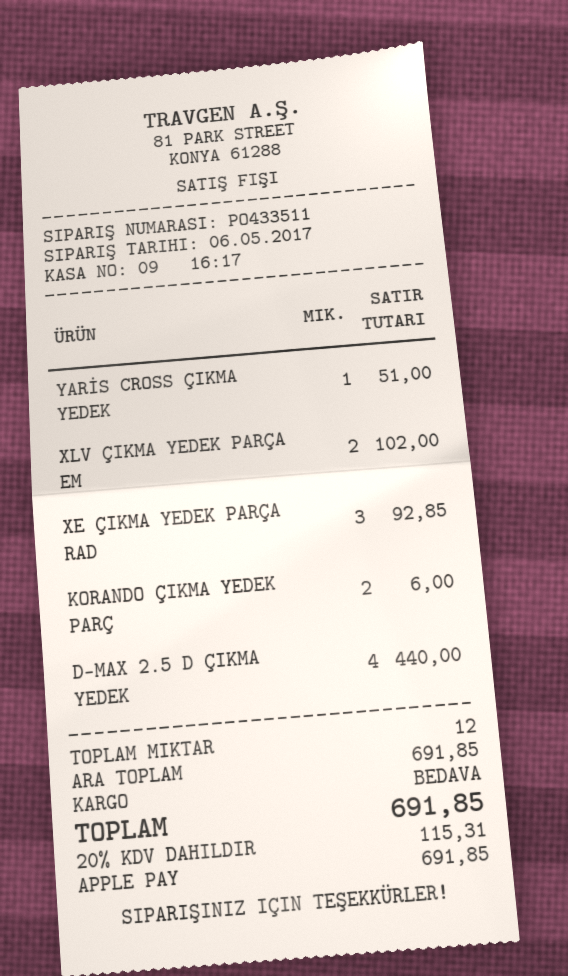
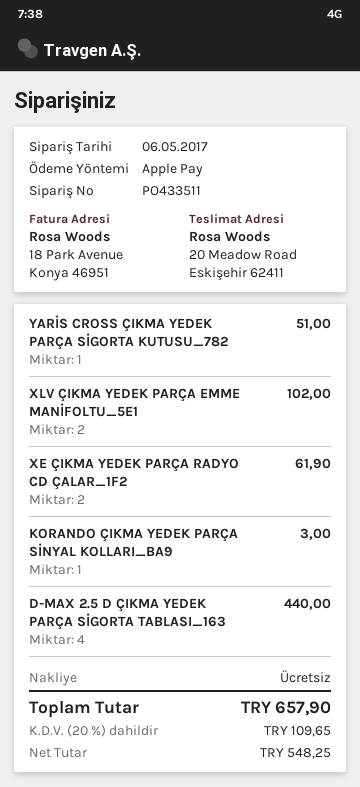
XE ÇIKMA YEDEK PARÇA RAD: 3 for 92.85 -> 2 for 61.90
KORANDO ÇIKMA YEDEK PARÇ: 2 for 6.00 -> 1 for 3.00
tax: 20% = 115.31 -> 20% = 109.65
total: 691.85 -> 657.90

